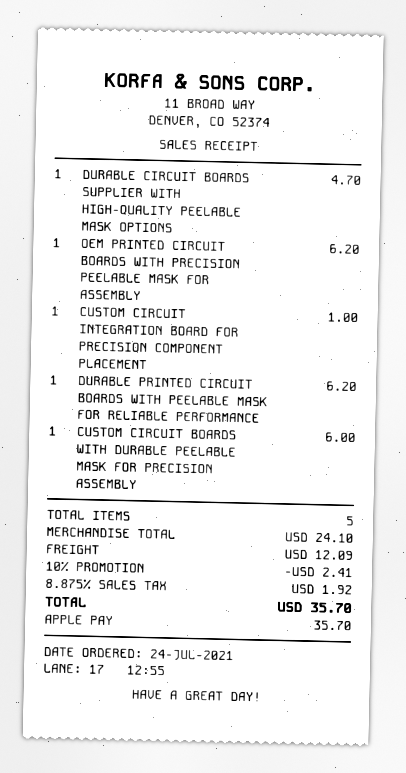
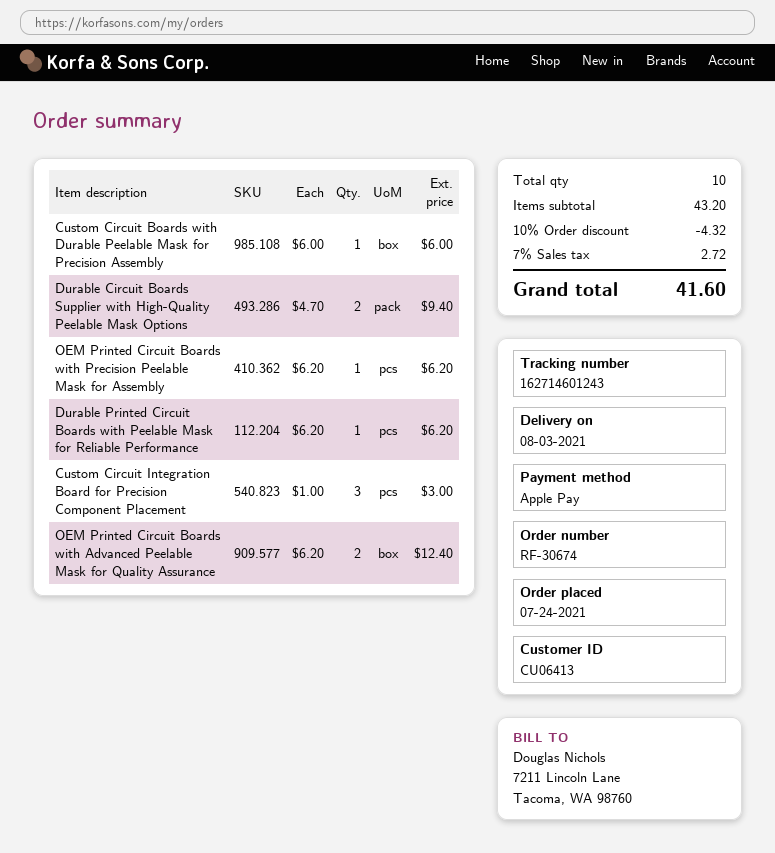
DURABLE CIRCUIT BOARDS SUPPLIER WITH HIGH-QUALITY PEELABLE MASK OPTIONS: 1 for 4.70 -> 2 for 9.40
CUSTOM CIRCUIT INTEGRATION BOARD FOR PRECISION COMPONENT PLACEMENT: 1 for 1.00 -> 3 for 3.00
OEM Printed Circuit Boards with Advanced Peelable Mask for Quality Assurance: none -> 2 for 12.40
total quantity: 5 -> 10
subtotal: 24.10 -> 43.20
discount: 10% = 2.41 -> 10% = 4.32
shipping: 12.09 -> none
tax: 8.875% = 1.92 -> 7% = 2.72
total: 35.70 -> 41.60

